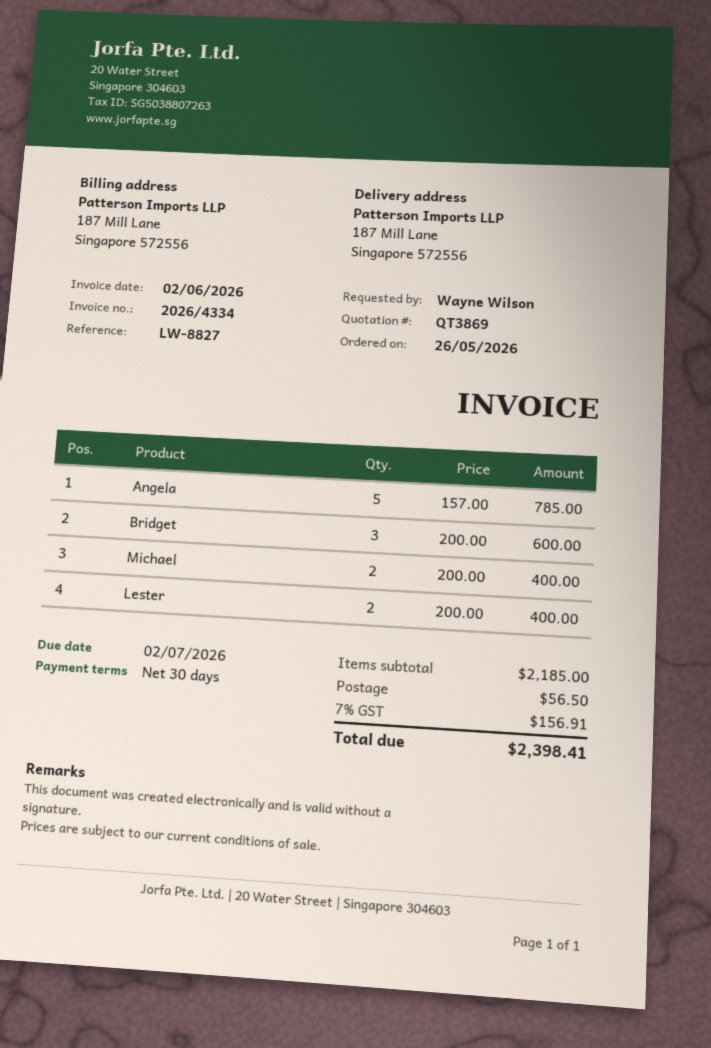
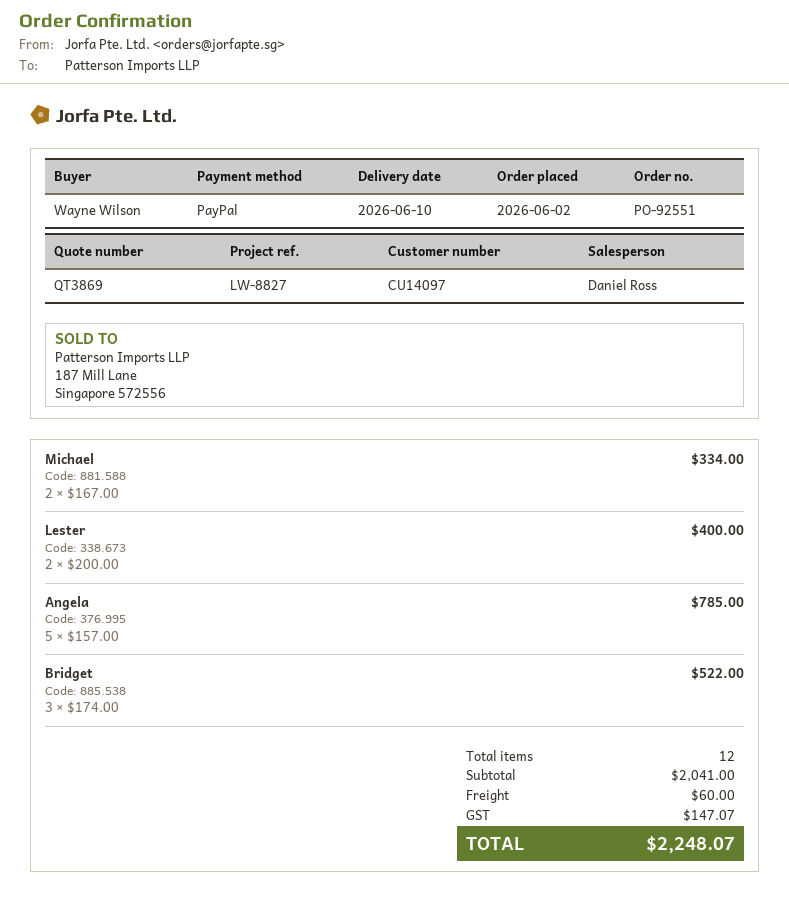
order date: 2026-05-26 -> 2026-06-02
Bridget: 3 x 200.00 = 600.00 -> 3 x 174.00 = 522.00
Michael: 2 x 200.00 = 400.00 -> 2 x 167.00 = 334.00
subtotal: 2185.00 -> 2041.00
shipping: 56.50 -> 60.00
tax: 156.91 -> 147.07
total: 2398.41 -> 2248.07

